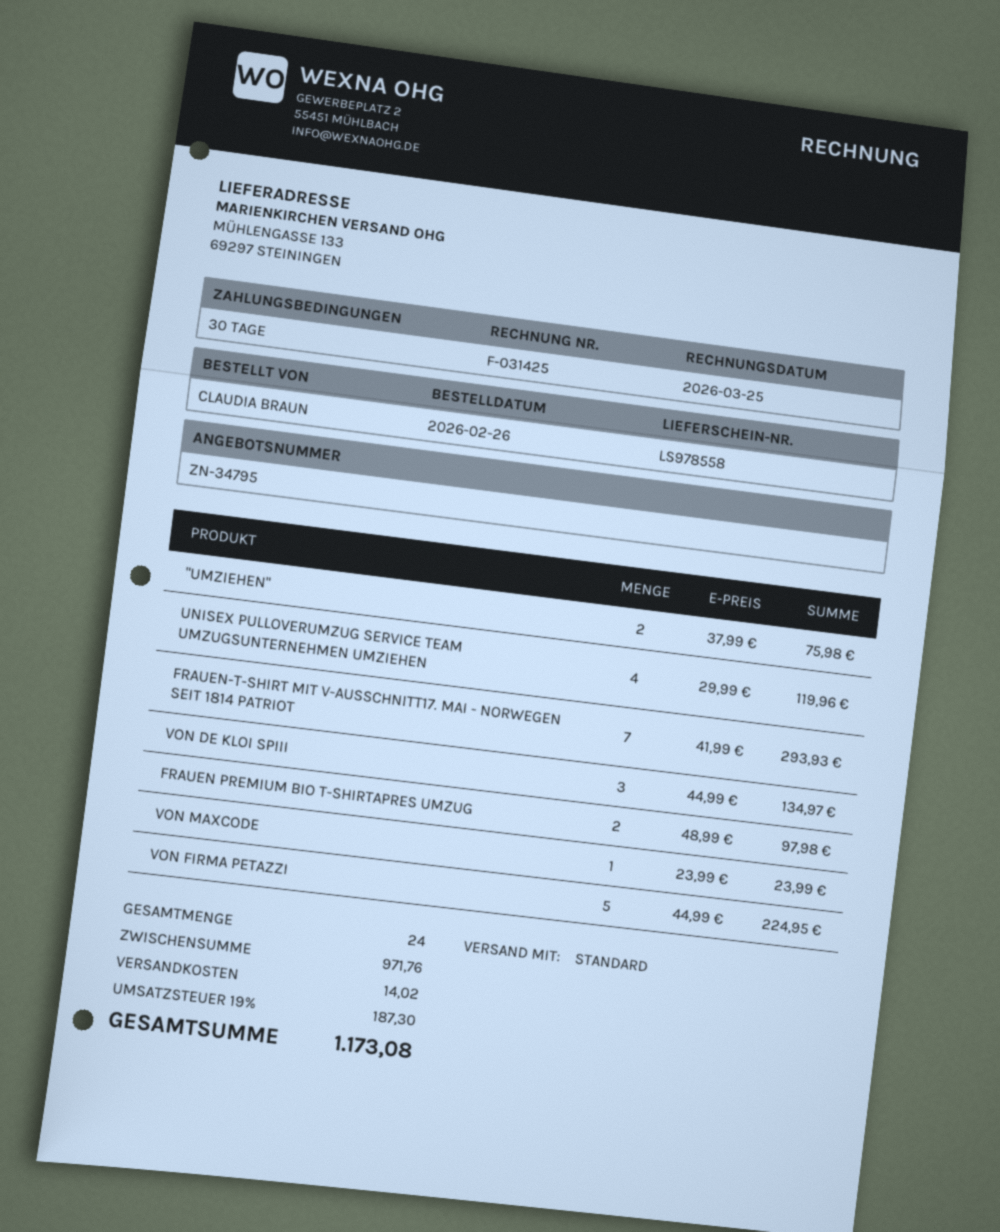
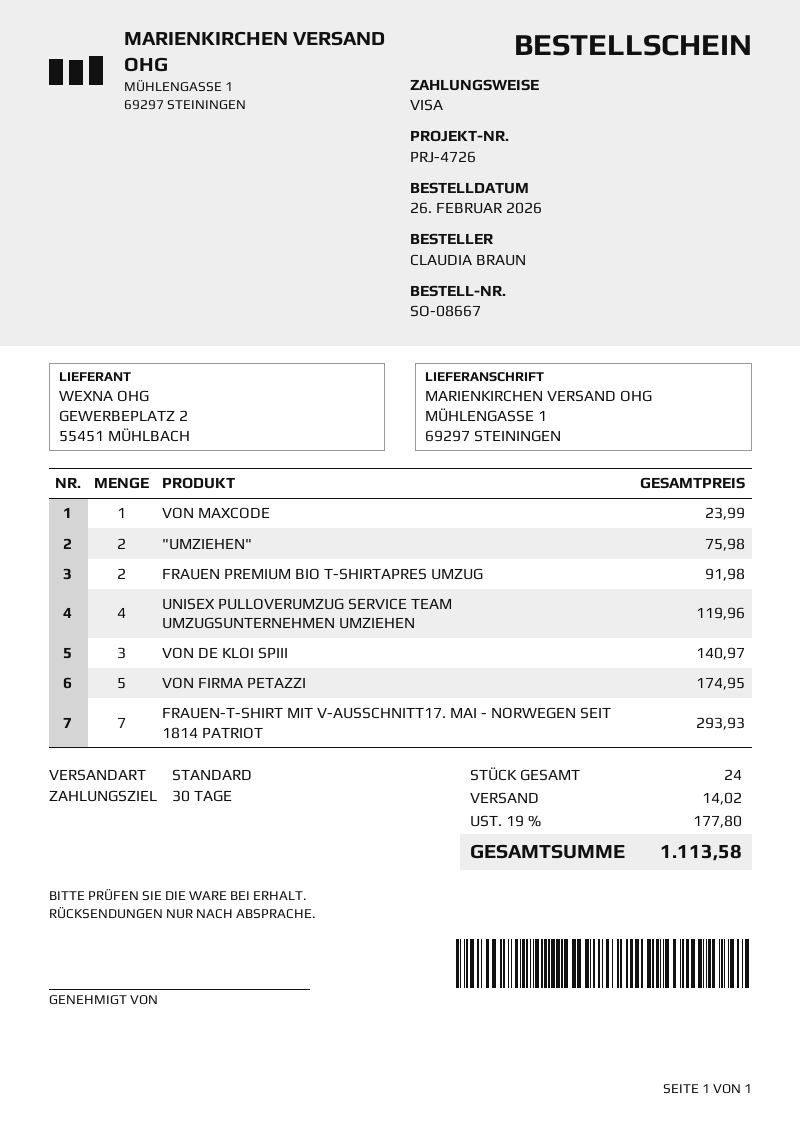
ship to: MÜHLENGASSE 133, 69297 STEININGEN -> MÜHLENGASSE 1, 69297 STEININGEN
VON DE KLOI SPIII: 3 for 134.97 -> 3 for 140.97
FRAUEN PREMIUM BIO T-SHIRTAPRES UMZUG: 2 for 97.98 -> 2 for 91.98
VON FIRMA PETAZZI: 5 for 224.95 -> 5 for 174.95
tax: 19% = 187.30 -> 19% = 177.80
total: 1173.08 -> 1113.58

